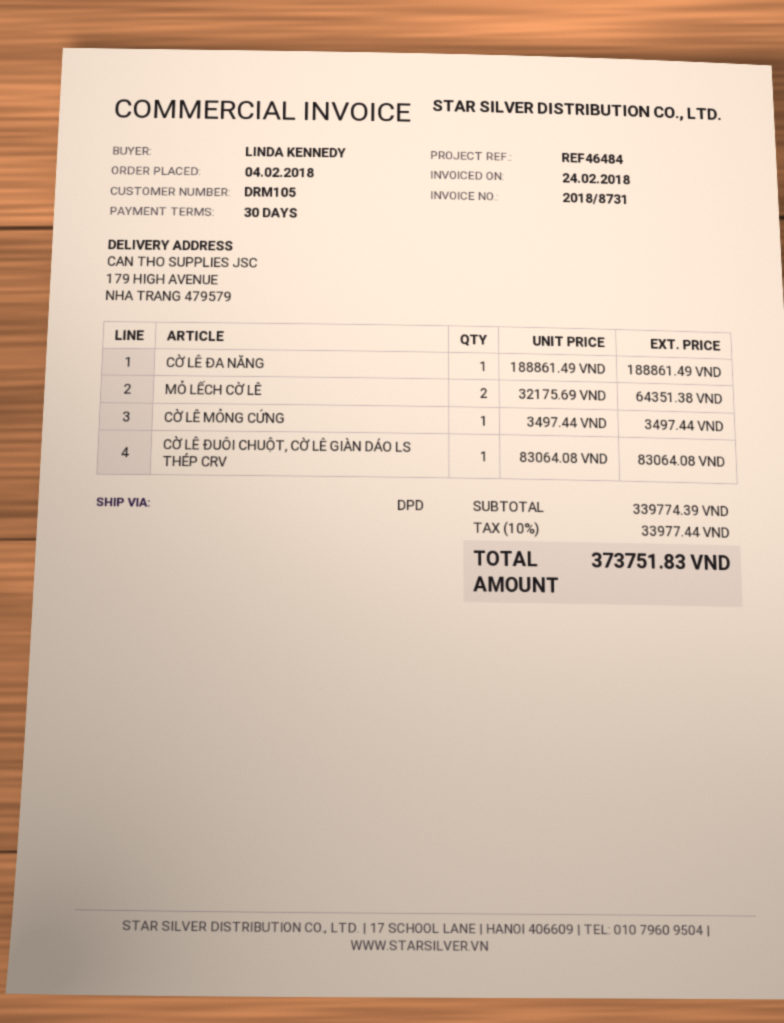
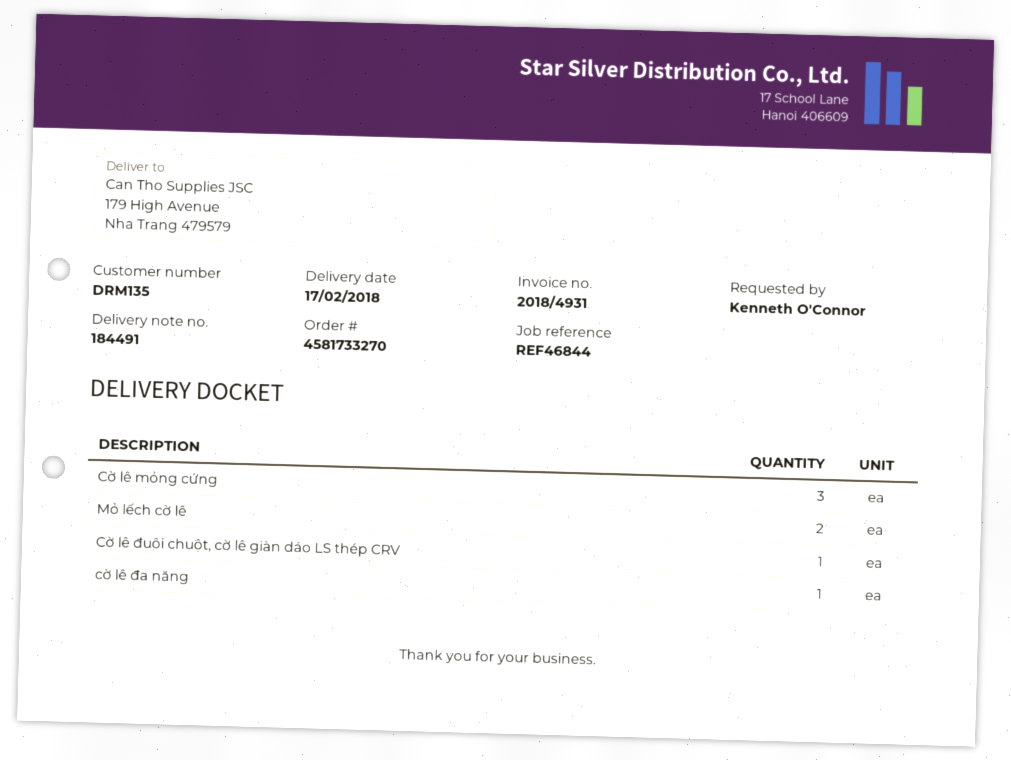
invoice number: 2018/8731 -> 2018/4931
customer number: DRM105 -> DRM135
reference: REF46484 -> REF46844
ordered by: LINDA KENNEDY -> Kenneth O'Connor
CỜ LÊ MỎNG CỨNG: 1 -> 3

